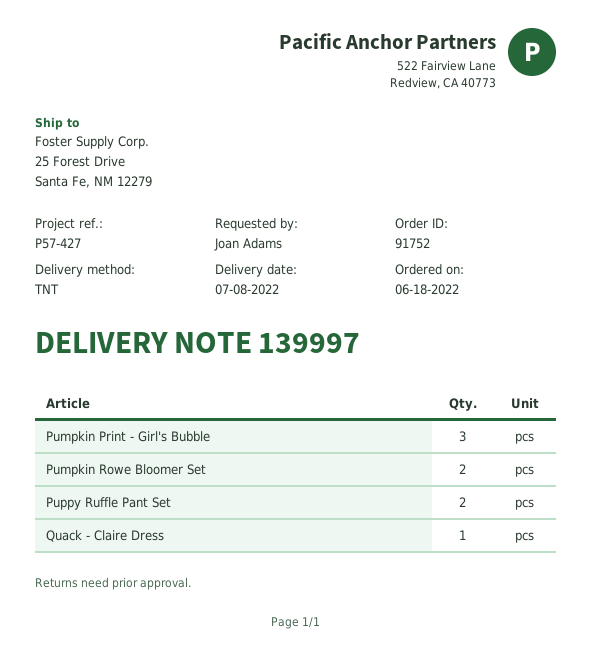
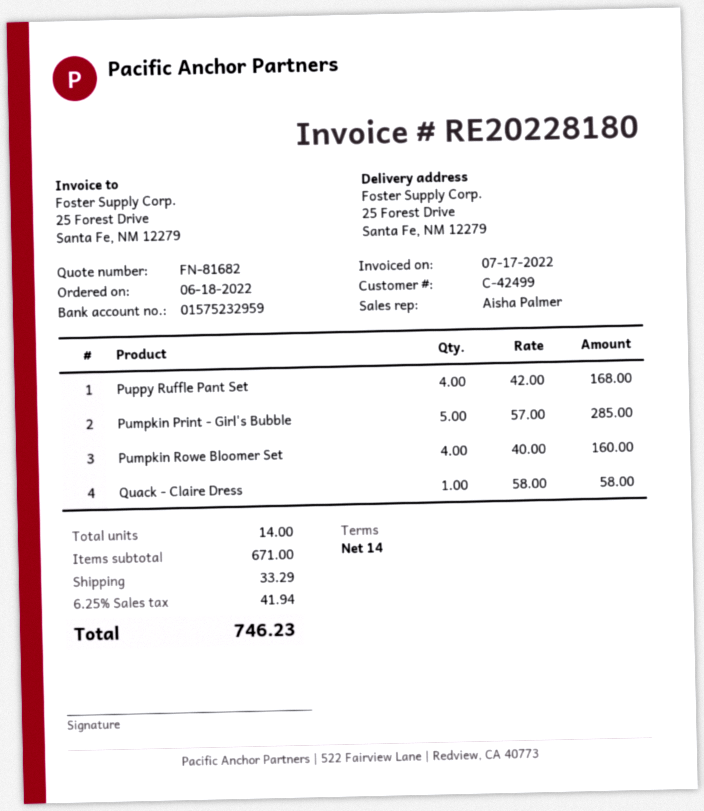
Pumpkin Print - Girl's Bubble: 3 -> 5
Pumpkin Rowe Bloomer Set: 2 -> 4
Puppy Ruffle Pant Set: 2 -> 4

